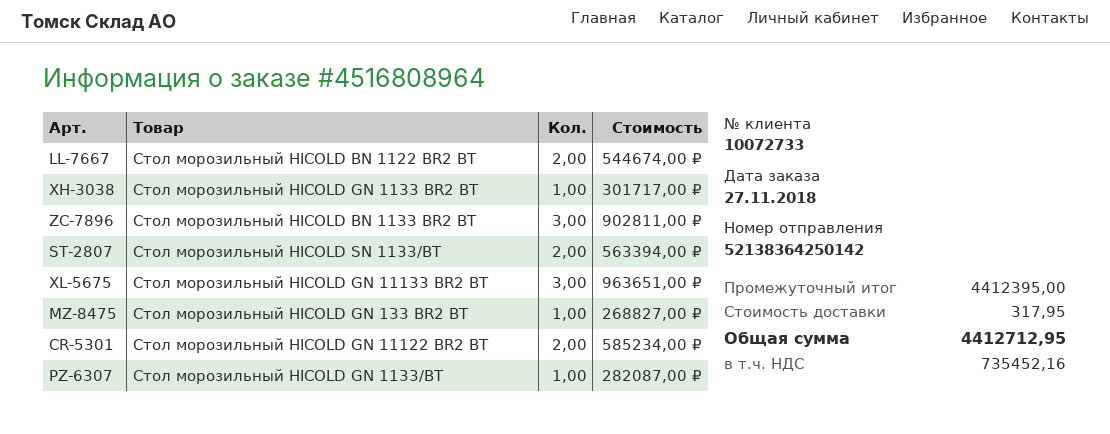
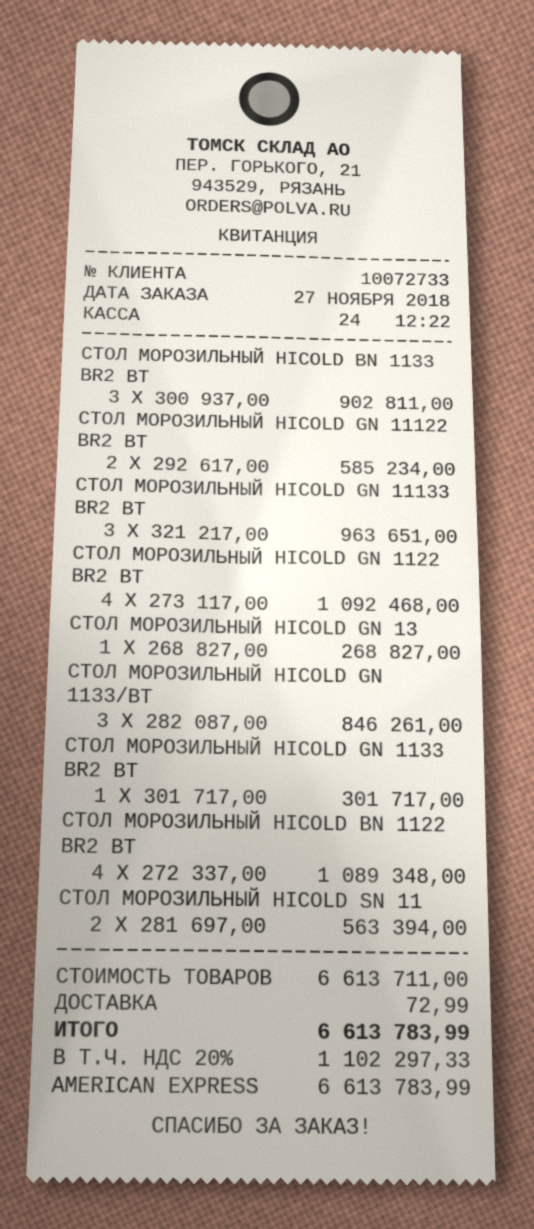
Стол морозильный HICOLD BN 1122 BR2 BT: 2 for 544674.00 -> 4 for 1089348.00
Стол морозильный HICOLD GN 1133/BT: 1 for 282087.00 -> 3 for 846261.00
СТОЛ МОРОЗИЛЬНЫЙ HICOLD GN 1122 BR2 BT: none -> 4 for 1092468.00
subtotal: 4412395.00 -> 6613711.00
shipping: 317.95 -> 72.99
tax: 735452.16 -> 1102297.33
total: 4412712.95 -> 6613783.99

